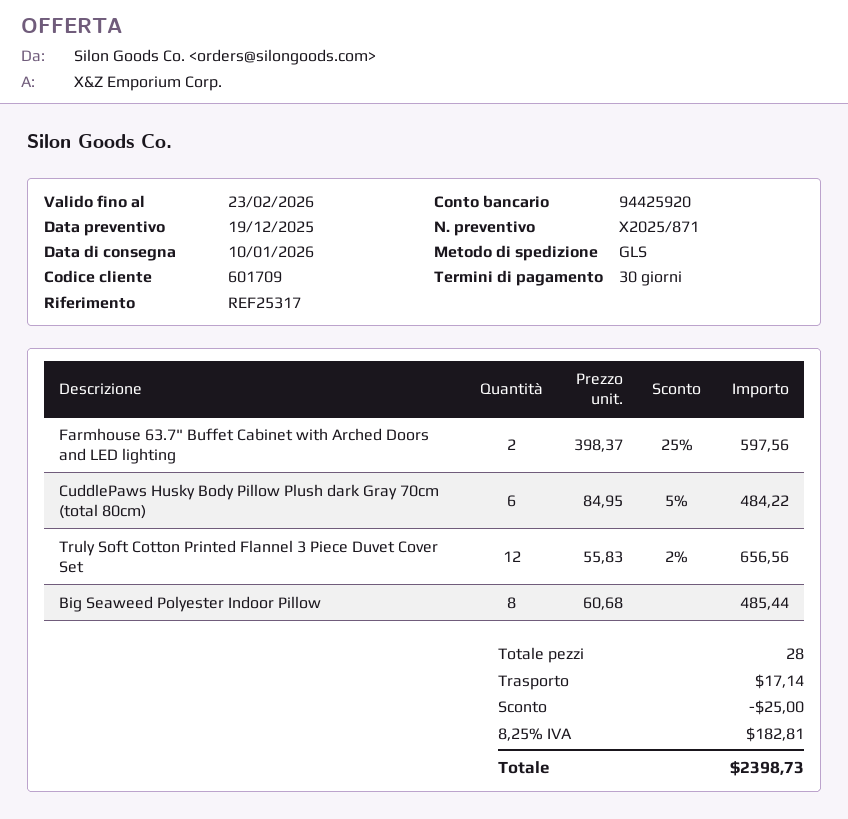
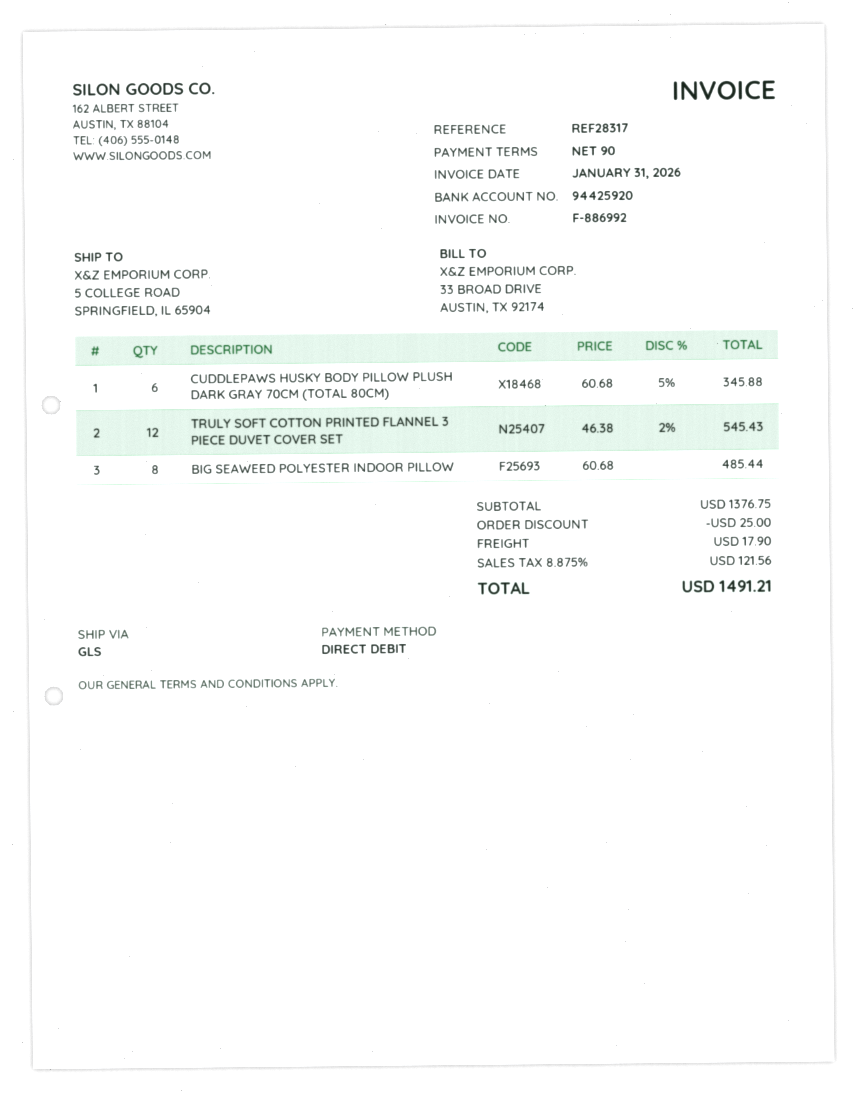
payment terms: 30 days -> 90 days
reference: REF25317 -> REF28317
Farmhouse 63.7" Buffet Cabinet with Arched Doors and LED lighting: 2 x 398.37 - 25% = 597.56 -> none
CuddlePaws Husky Body Pillow Plush dark Gray 70cm (total 80cm): 6 x 84.95 - 5% = 484.22 -> 6 x 60.68 - 5% = 345.88
Truly Soft Cotton Printed Flannel 3 Piece Duvet Cover Set: 12 x 55.83 - 2% = 656.56 -> 12 x 46.38 - 2% = 545.43
shipping: 17.14 -> 17.90
tax: 8.25% = 182.81 -> 8.875% = 121.56
total: 2398.73 -> 1491.21

